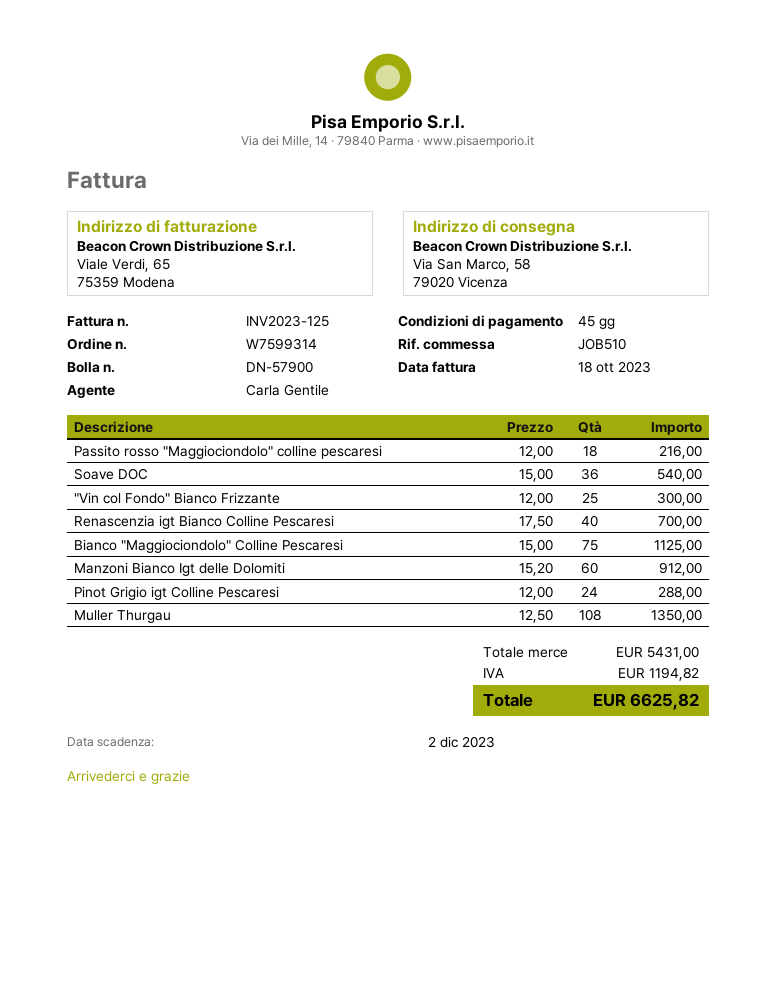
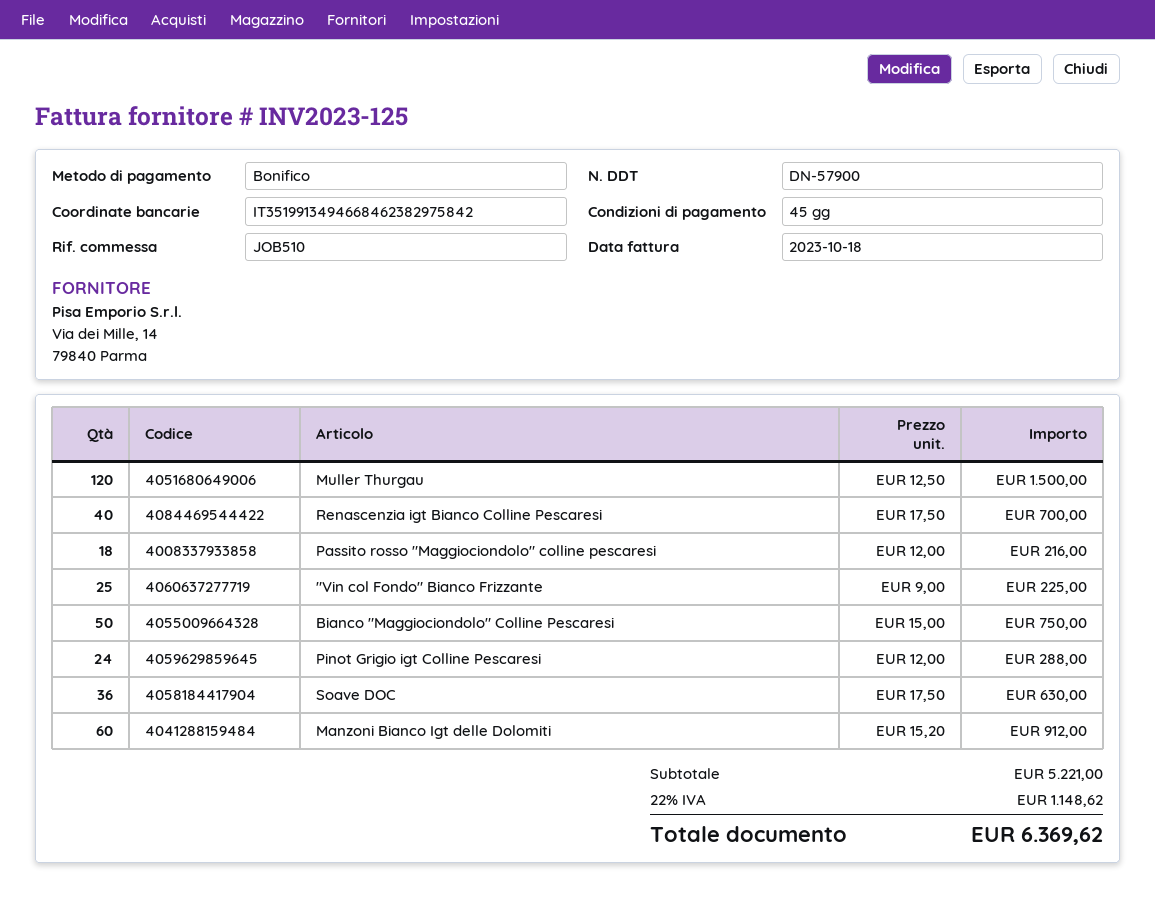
Soave DOC: 36 x 15.00 = 540.00 -> 36 x 17.50 = 630.00
"Vin col Fondo" Bianco Frizzante: 25 x 12.00 = 300.00 -> 25 x 9.00 = 225.00
Bianco "Maggiociondolo" Colline Pescaresi: 75 x 15.00 = 1125.00 -> 50 x 15.00 = 750.00
Muller Thurgau: 108 x 12.50 = 1350.00 -> 120 x 12.50 = 1500.00
subtotal: 5431.00 -> 5221.00
tax: 1194.82 -> 1148.62
total: 6625.82 -> 6369.62

